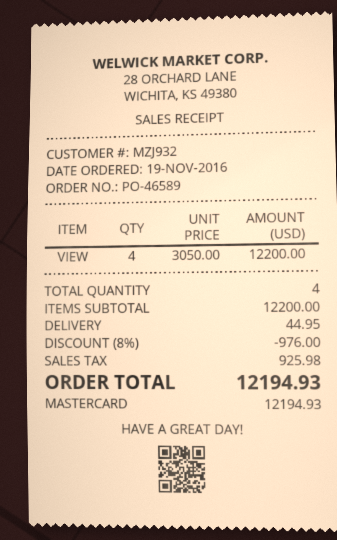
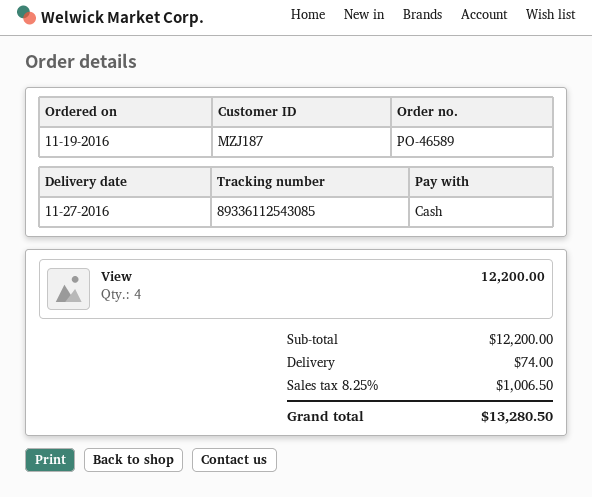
customer number: MZJ932 -> MZJ187
payment method: Mastercard -> cash
discount: 8% = 976.00 -> none
shipping: 44.95 -> 74.00
tax: 925.98 -> 1006.50
total: 12194.93 -> 13280.50

